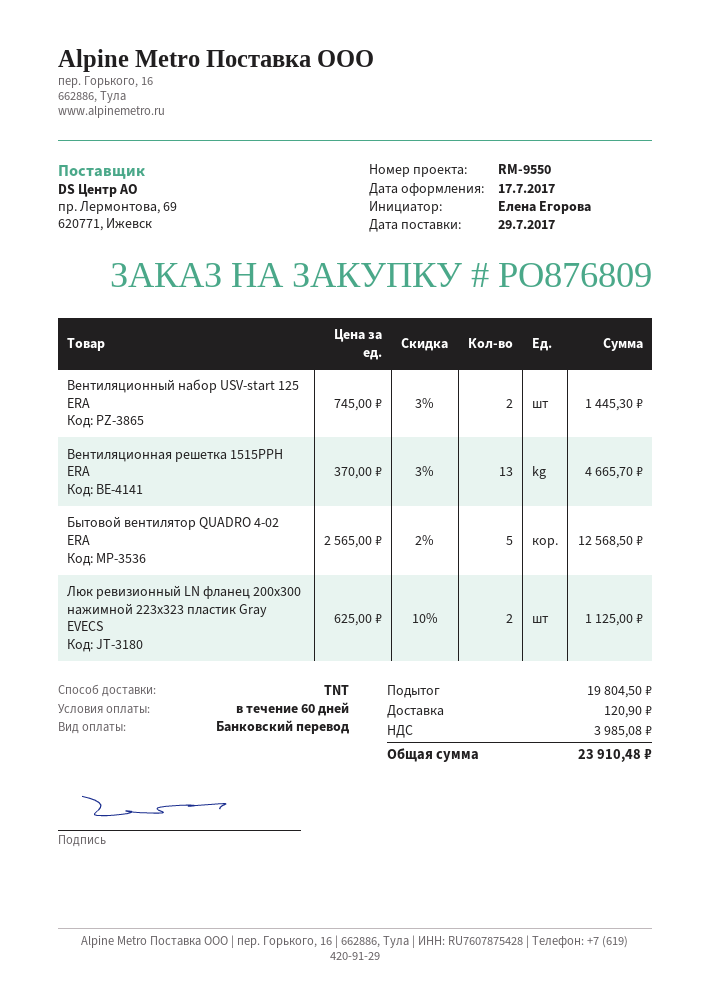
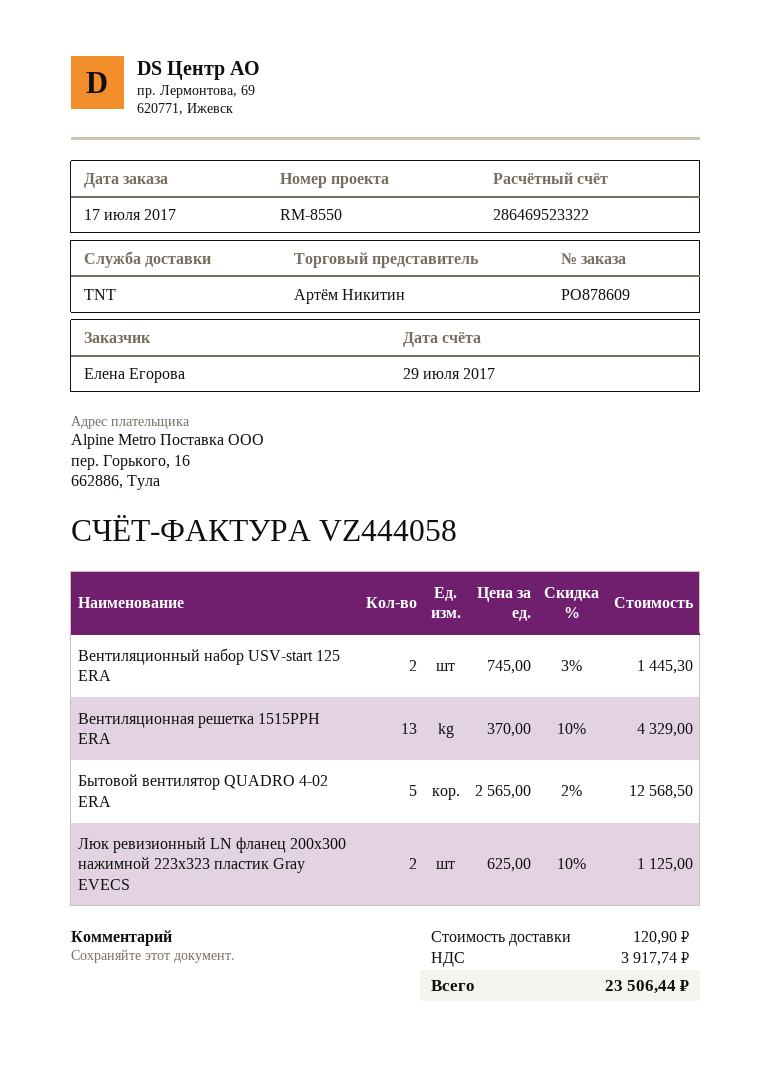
order number: PO876809 -> PO878609
reference: RM-9550 -> RM-8550
Вентиляционная решетка 1515РРН ERA: 13 x 370.00 - 3% = 4665.70 -> 13 x 370.00 - 10% = 4329.00
tax: 3985.08 -> 3917.74
total: 23910.48 -> 23506.44

